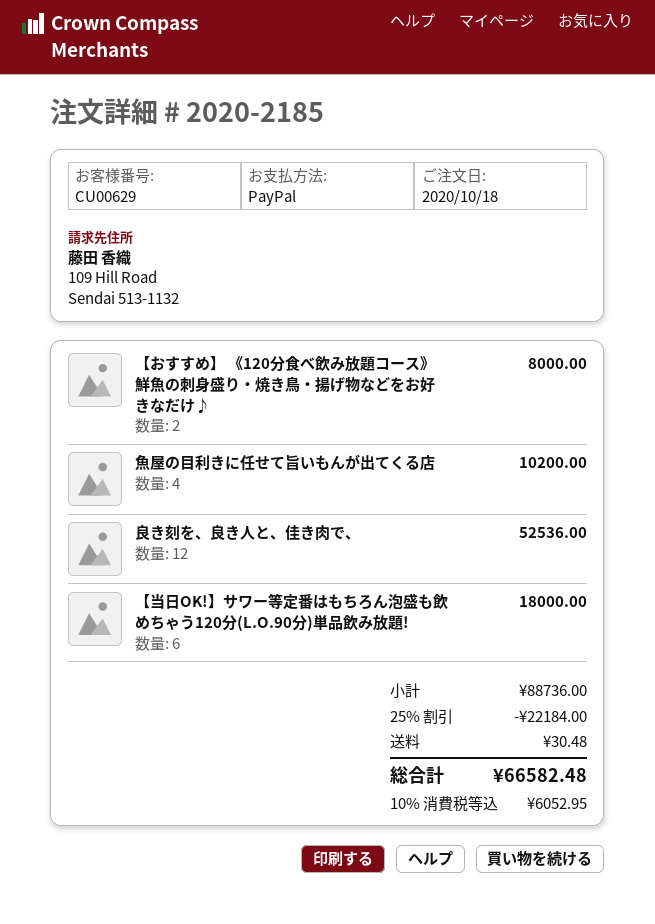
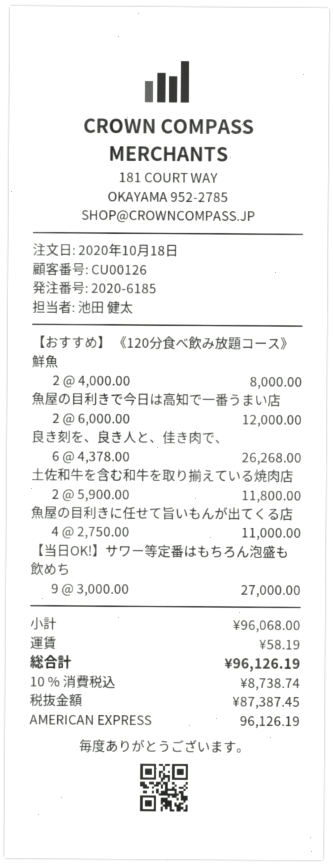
order number: 2020-2185 -> 2020-6185
customer number: CU00629 -> CU00126
payment method: PayPal -> American Express
魚屋の目利きに任せて旨いもんが出てくる店: 4 for 10200.00 -> 4 for 11000.00
良き刻を、良き人と、佳き肉で、: 12 for 52536.00 -> 6 for 26268.00
【当日OK!】サワー等定番はもちろん泡盛も飲めちゃう120分(L.O.90分)単品飲み放題!: 6 for 18000.00 -> 9 for 27000.00
魚屋の目利きで今日は高知で一番うまい店: none -> 2 for 12000.00
土佐和牛を含む和牛を取り揃えている焼肉店: none -> 2 for 11800.00
subtotal: 88736.00 -> 96068.00
discount: 25% = 22184.00 -> none
shipping: 30.48 -> 58.19
tax: 10% = 6052.95 -> 10% = 8738.74
total: 66582.48 -> 96126.19

